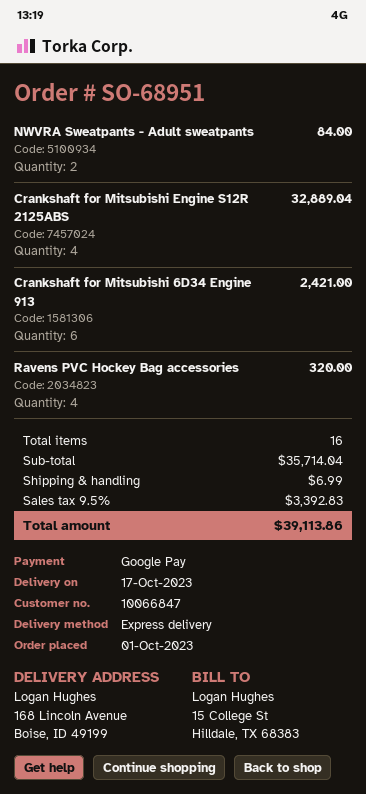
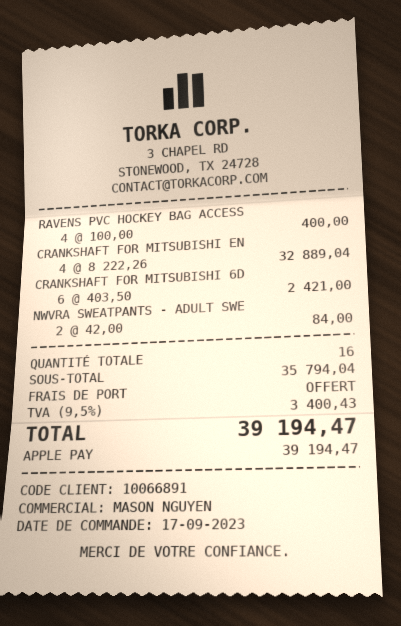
order date: 2023-10-01 -> 2023-09-17
customer number: 10066847 -> 10066891
payment method: Google Pay -> Apple Pay
Ravens PVC Hockey Bag accessories: 4 for 320.00 -> 4 for 400.00
subtotal: 35714.04 -> 35794.04
shipping: 6.99 -> 0.00
tax: 9.5% = 3392.83 -> 9.5% = 3400.43
total: 39113.86 -> 39194.47

